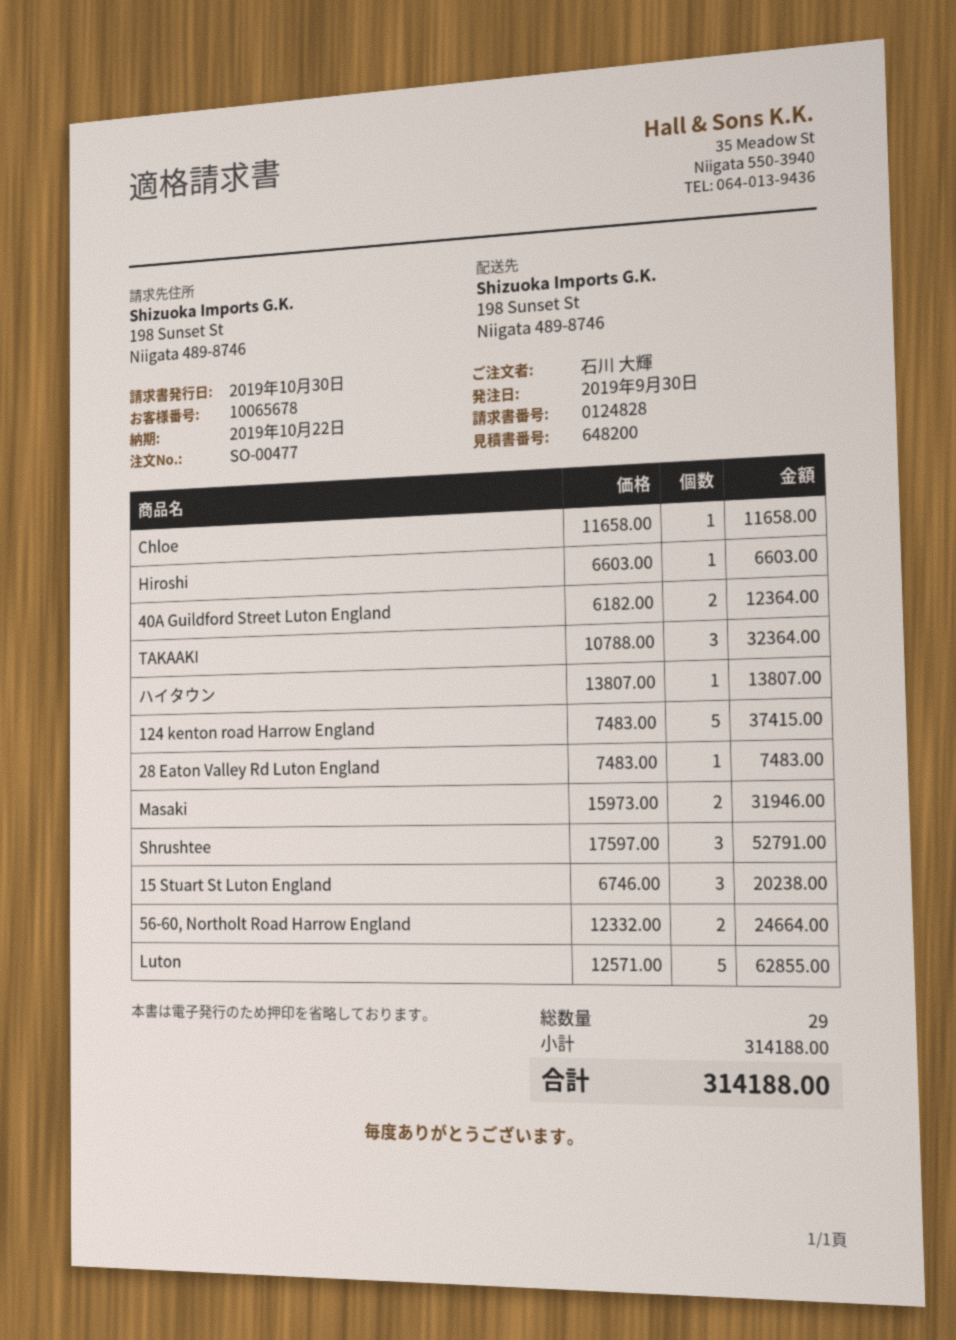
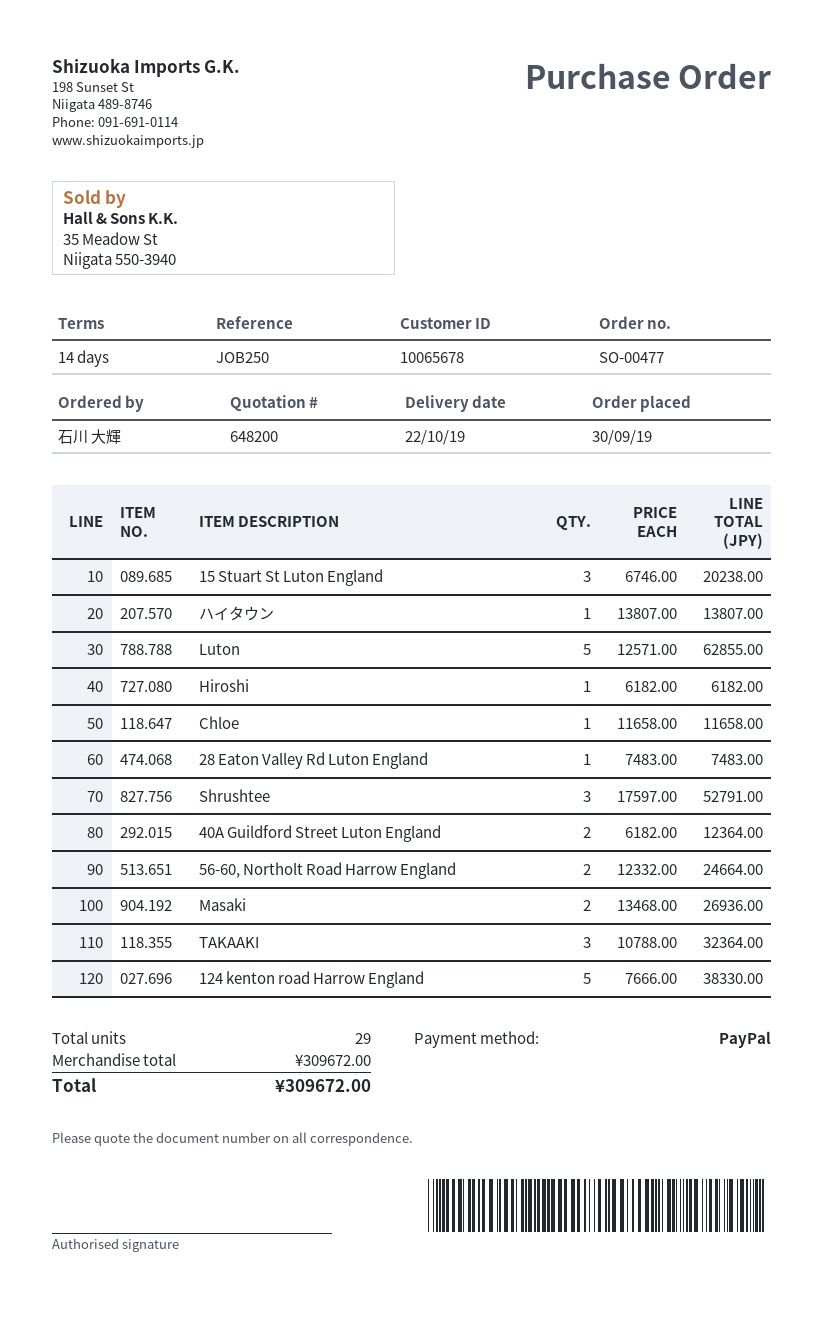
Hiroshi: 1 x 6603.00 = 6603.00 -> 1 x 6182.00 = 6182.00
124 kenton road Harrow England: 5 x 7483.00 = 37415.00 -> 5 x 7666.00 = 38330.00
Masaki: 2 x 15973.00 = 31946.00 -> 2 x 13468.00 = 26936.00
subtotal: 314188.00 -> 309672.00
total: 314188.00 -> 309672.00

